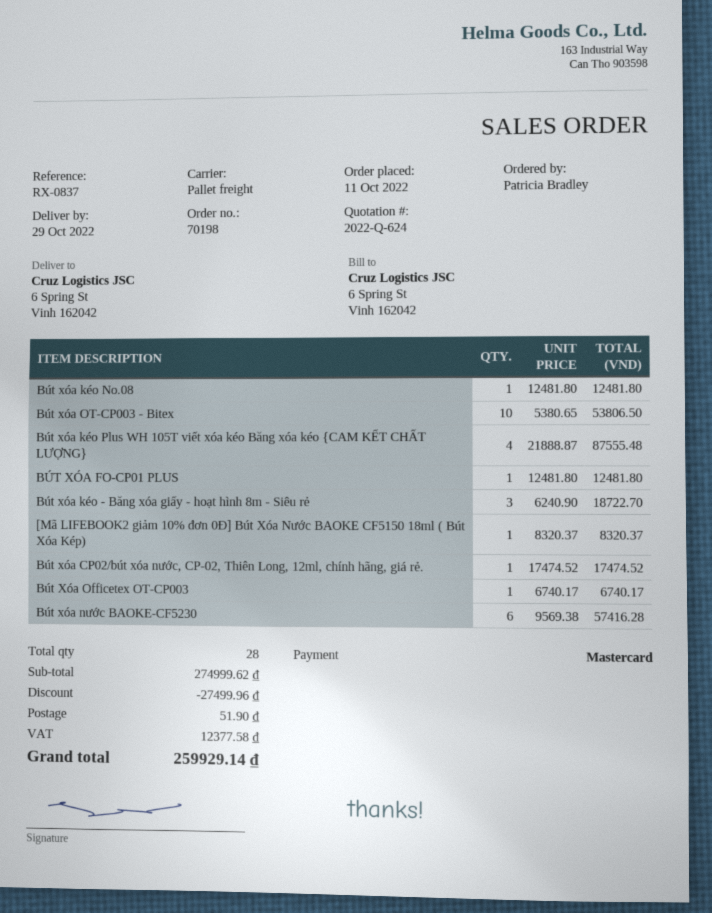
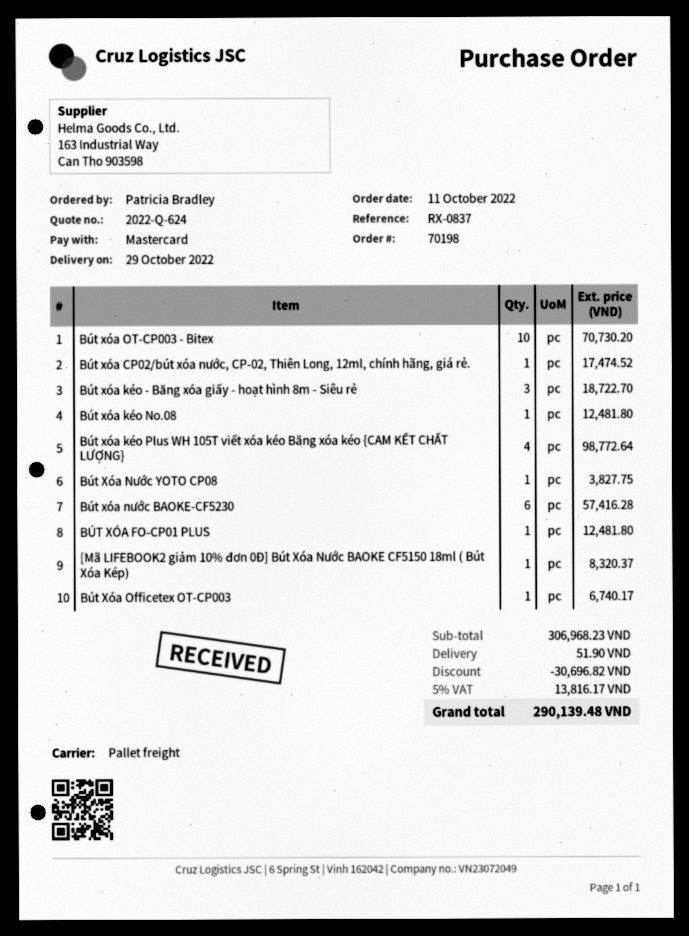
Bút xóa OT-CP003 - Bitex: 10 for 53806.50 -> 10 for 70730.20
Bút xóa kéo Plus WH 105T viết xóa kéo Băng xóa kéo {CAM KẾT CHẤT LƯỢNG}: 4 for 87555.48 -> 4 for 98772.64
Bút Xóa Nước YOTO CP08: none -> 1 for 3827.75
subtotal: 274999.62 -> 306968.23
discount: 27499.96 -> 30696.82
tax: 12377.58 -> 13816.17
total: 259929.14 -> 290139.48

